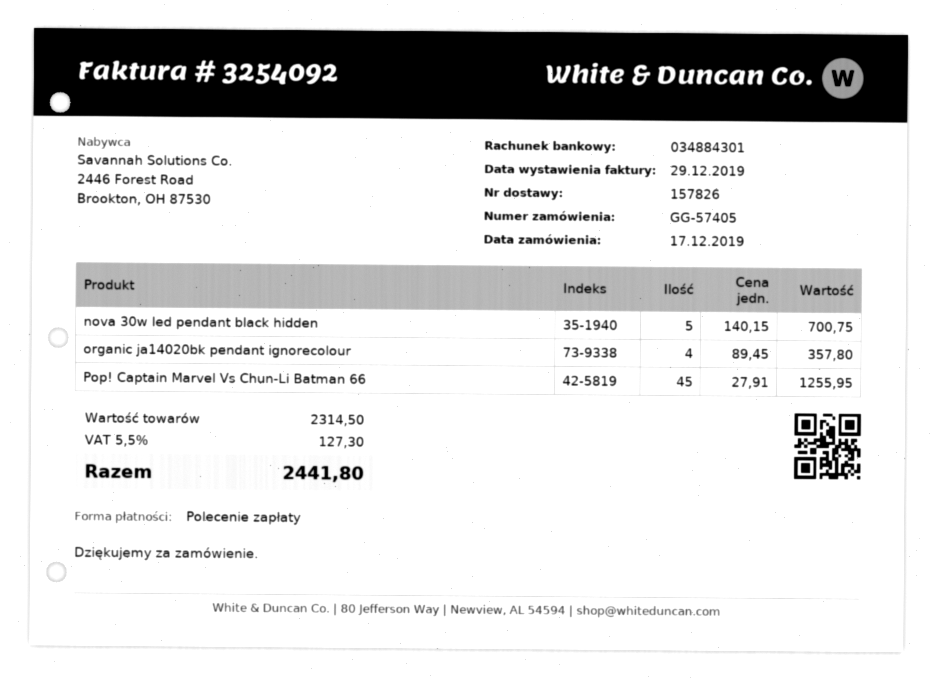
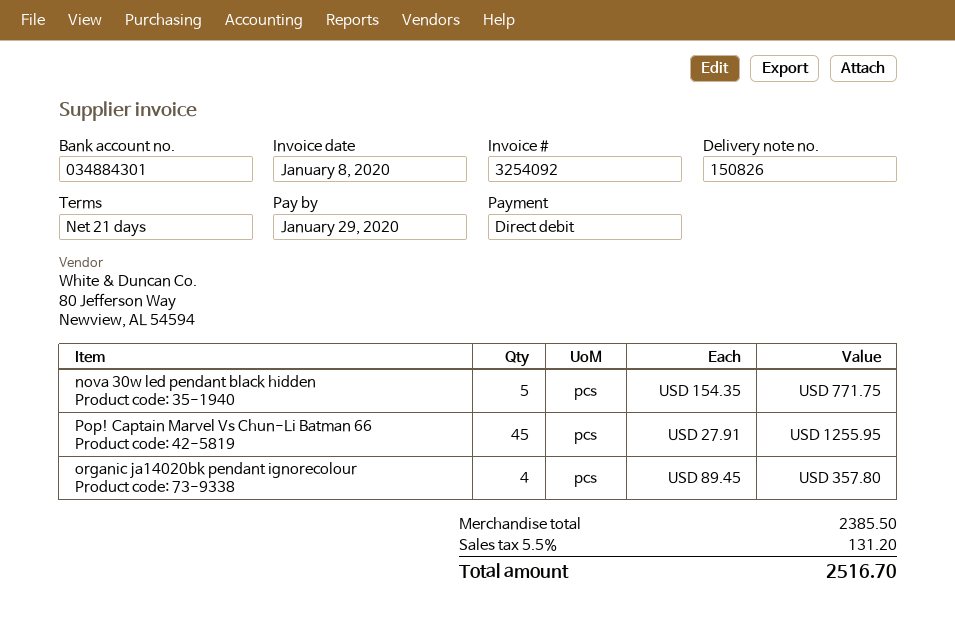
delivery note number: 157826 -> 150826
invoice date: 2019-12-29 -> 2020-01-08
nova 30w led pendant black hidden: 5 x 140.15 = 700.75 -> 5 x 154.35 = 771.75
subtotal: 2314.50 -> 2385.50
tax: 5.5% = 127.30 -> 5.5% = 131.20
total: 2441.80 -> 2516.70

